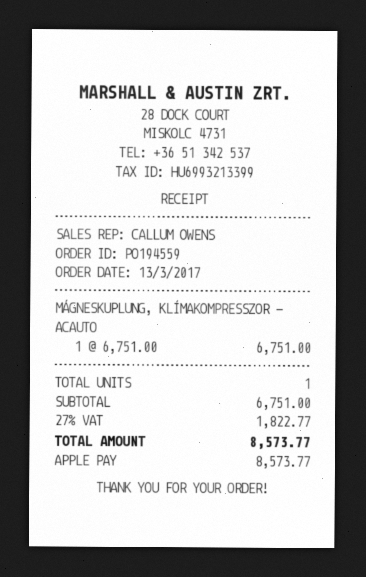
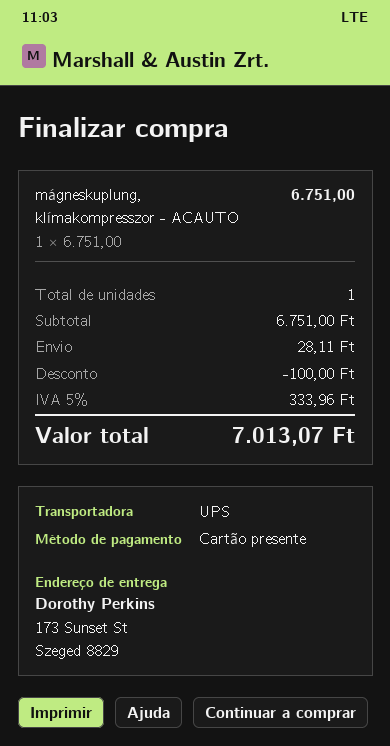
payment method: Apple Pay -> gift card
discount: none -> 100.00
shipping: none -> 28.11
tax: 27% = 1822.77 -> 5% = 333.96
total: 8573.77 -> 7013.07

